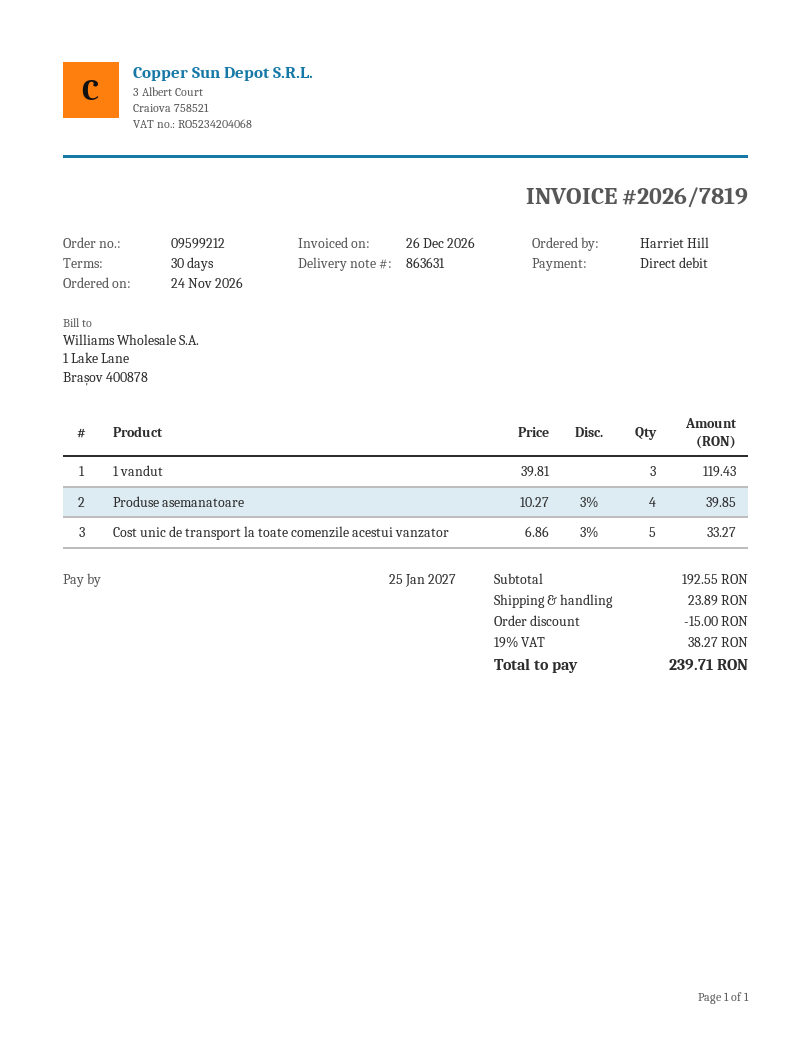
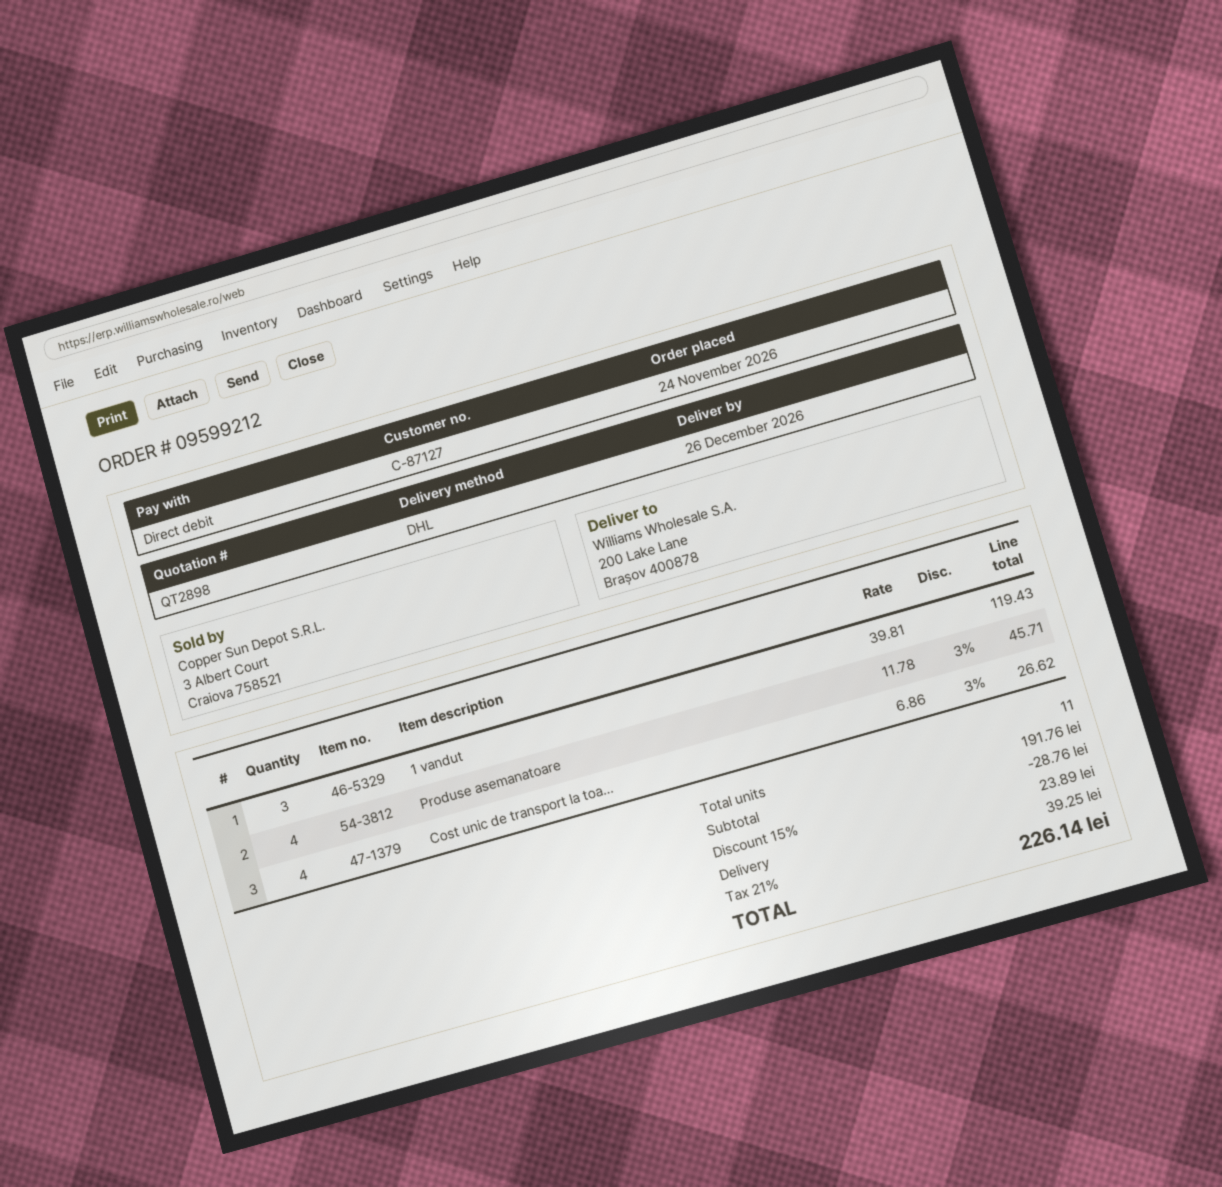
Produse asemanatoare: 4 x 10.27 - 3% = 39.85 -> 4 x 11.78 - 3% = 45.71
Cost unic de transport la toate comenzile acestui vanzator: 5 x 6.86 - 3% = 33.27 -> 4 x 6.86 - 3% = 26.62
subtotal: 192.55 -> 191.76
discount: 15.00 -> 28.76
tax: 19% = 38.27 -> 21% = 39.25
total: 239.71 -> 226.14

